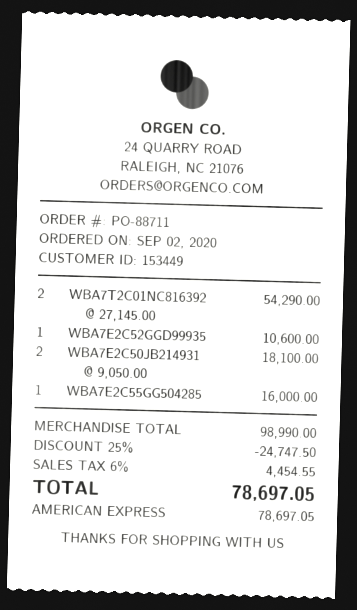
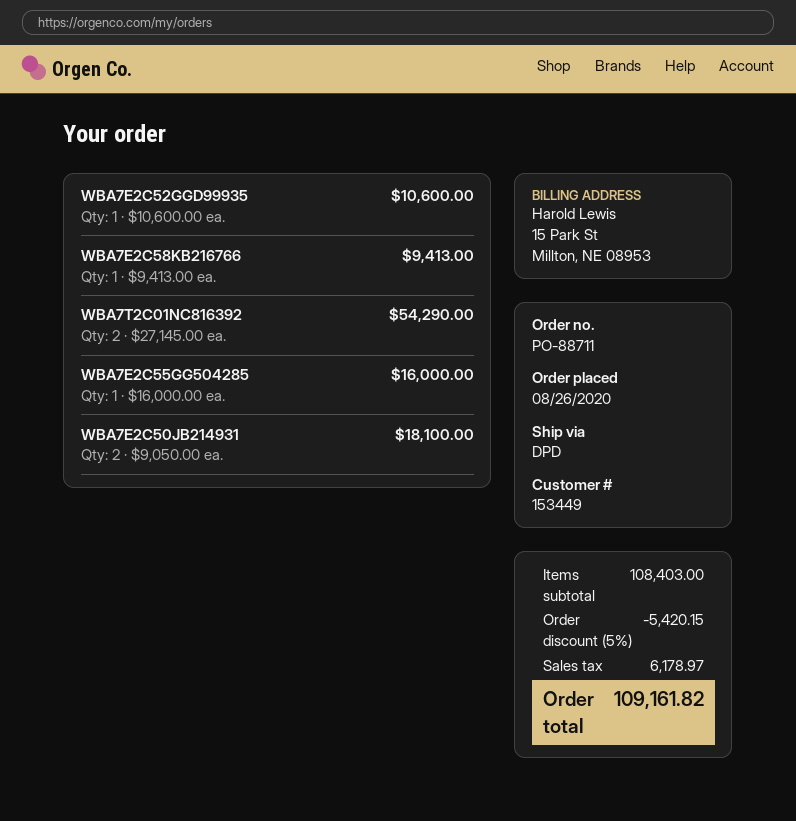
order date: 2020-09-02 -> 2020-08-26
WBA7E2C58KB216766: none -> 1 x 9413.00 = 9413.00
subtotal: 98990.00 -> 108403.00
discount: 25% = 24747.50 -> 5% = 5420.15
tax: 4454.55 -> 6178.97
total: 78697.05 -> 109161.82

